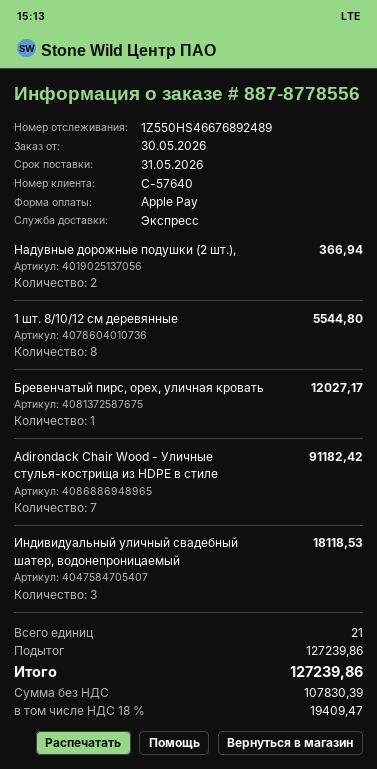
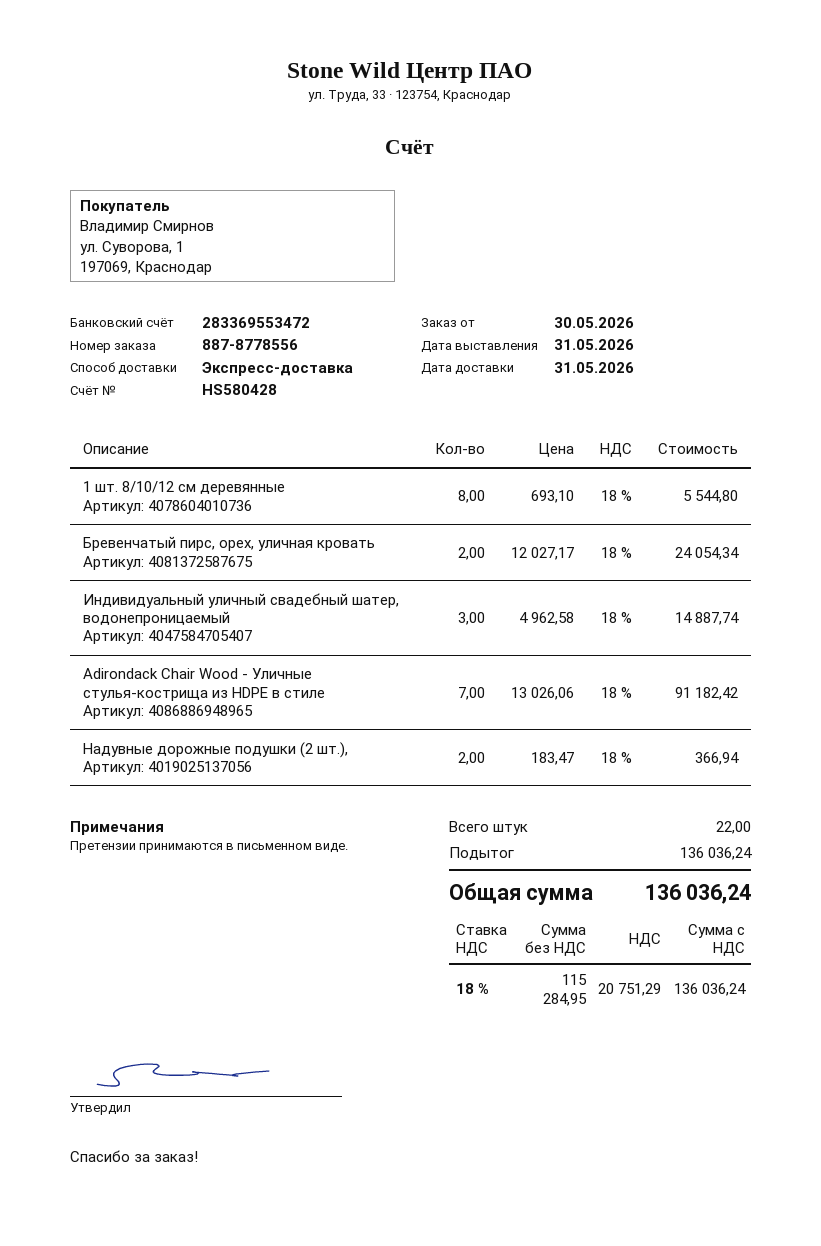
Бревенчатый пирс, орех, уличная кровать: 1 for 12027.17 -> 2 for 24054.34
Индивидуальный уличный свадебный шатер, водонепроницаемый: 3 for 18118.53 -> 3 for 14887.74
total quantity: 21 -> 22
subtotal: 127239.86 -> 136036.24
net: 107830.39 -> 115284.95
tax: 18% = 19409.47 -> 18% = 20751.29
total: 127239.86 -> 136036.24

